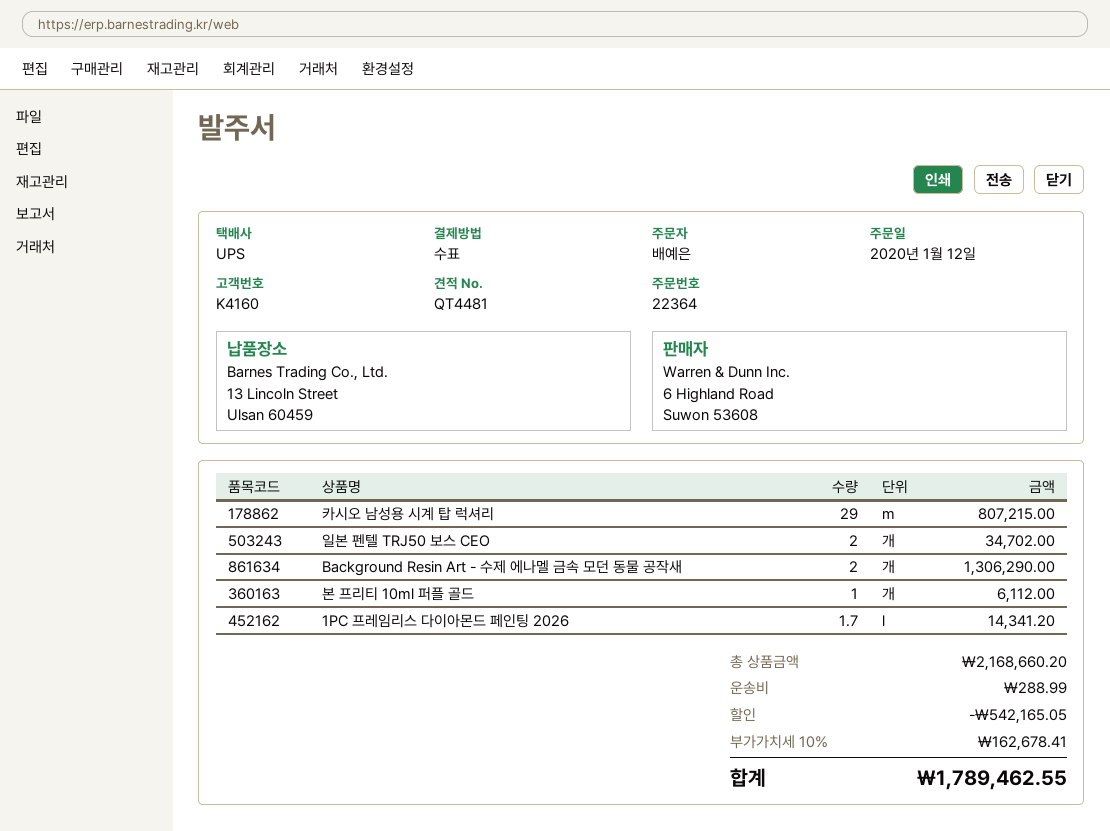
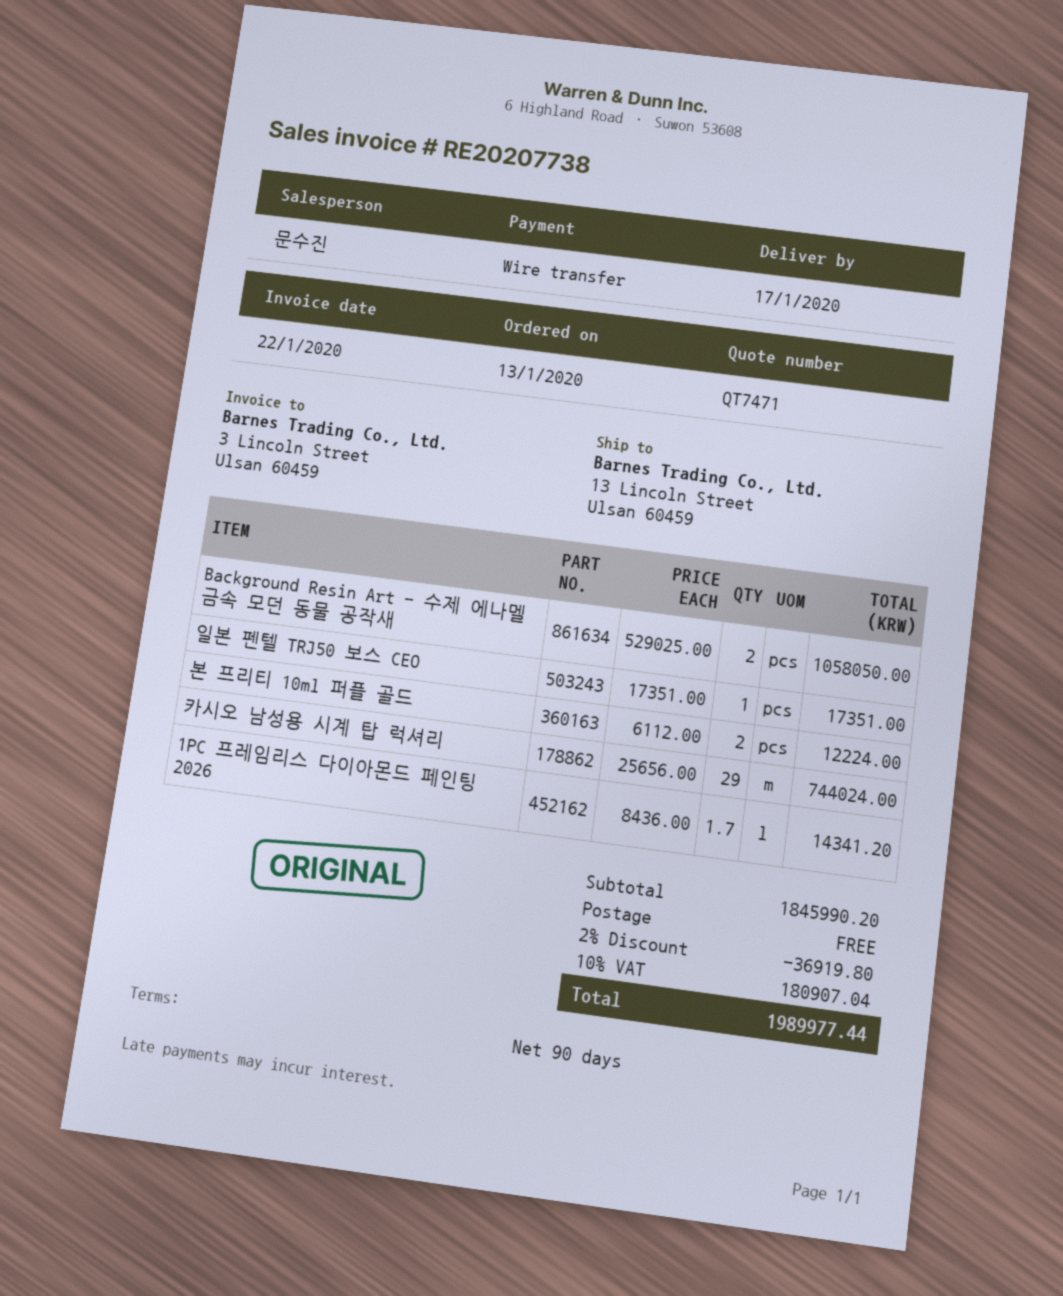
quote number: QT4481 -> QT7471
order date: 2020-01-12 -> 2020-01-13
payment method: cheque -> bank transfer
카시오 남성용 시계 탑 럭셔리: 29 for 807215.00 -> 29 for 744024.00
일본 펜텔 TRJ50 보스 CEO: 2 for 34702.00 -> 1 for 17351.00
Background Resin Art - 수제 에나멜 금속 모던 동물 공작새: 2 for 1306290.00 -> 2 for 1058050.00
본 프리티 10ml 퍼플 골드: 1 for 6112.00 -> 2 for 12224.00
subtotal: 2168660.20 -> 1845990.20
discount: 542165.05 -> 36919.80
shipping: 288.99 -> 0.00
tax: 10% = 162678.41 -> 10% = 180907.04
total: 1789462.55 -> 1989977.44

